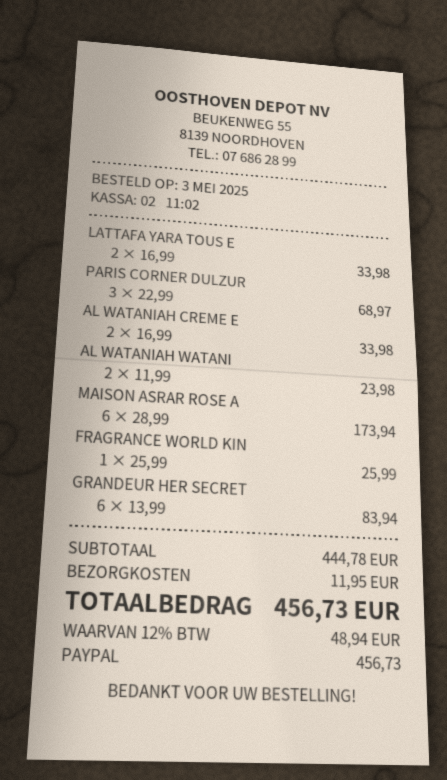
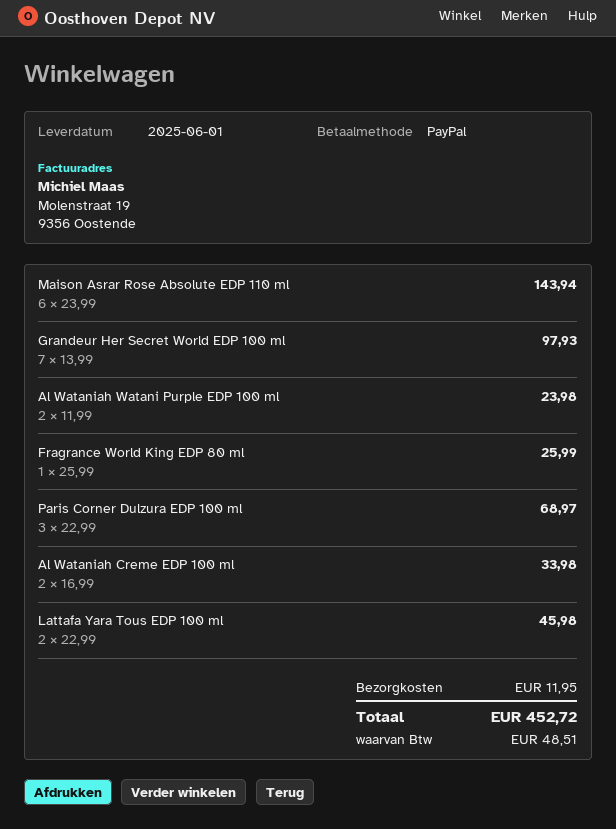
LATTAFA YARA TOUS E: 2 x 16.99 = 33.98 -> 2 x 22.99 = 45.98
MAISON ASRAR ROSE A: 6 x 28.99 = 173.94 -> 6 x 23.99 = 143.94
GRANDEUR HER SECRET: 6 x 13.99 = 83.94 -> 7 x 13.99 = 97.93
tax: 48.94 -> 48.51
total: 456.73 -> 452.72

